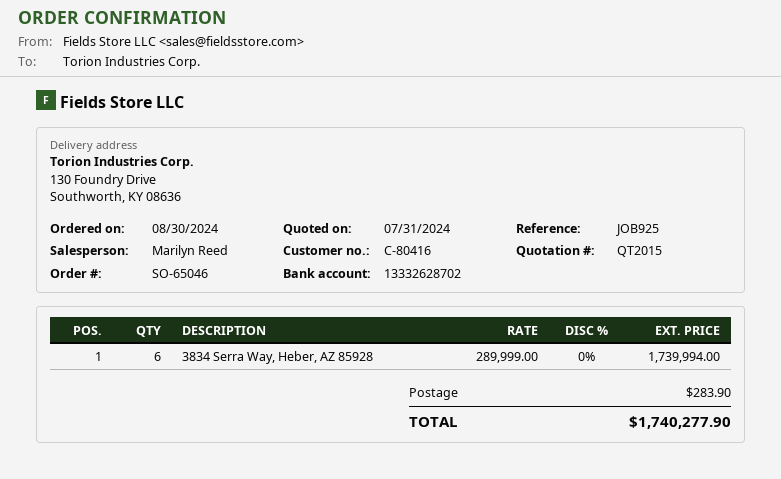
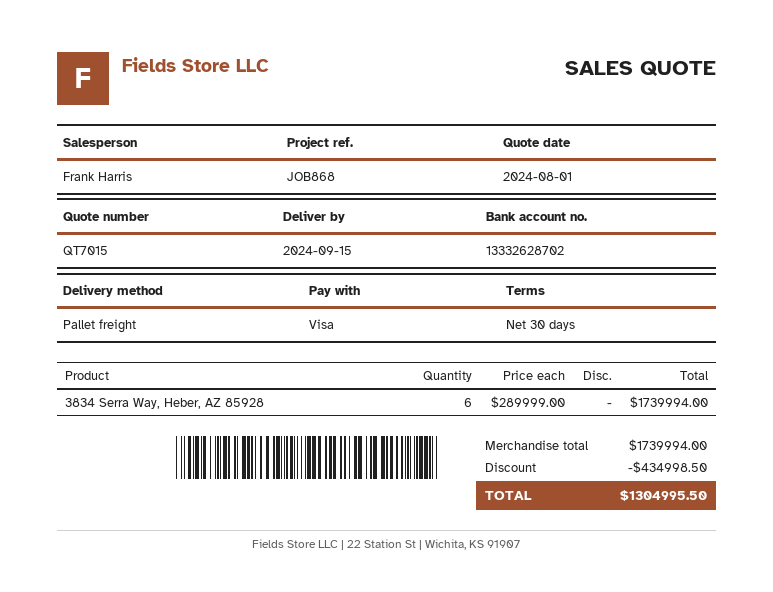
quote number: QT2015 -> QT7015
quote date: 2024-07-31 -> 2024-08-01
reference: JOB925 -> JOB868
sales rep: Marilyn Reed -> Frank Harris
discount: none -> 434998.50
shipping: 283.90 -> none
total: 1740277.90 -> 1304995.50

